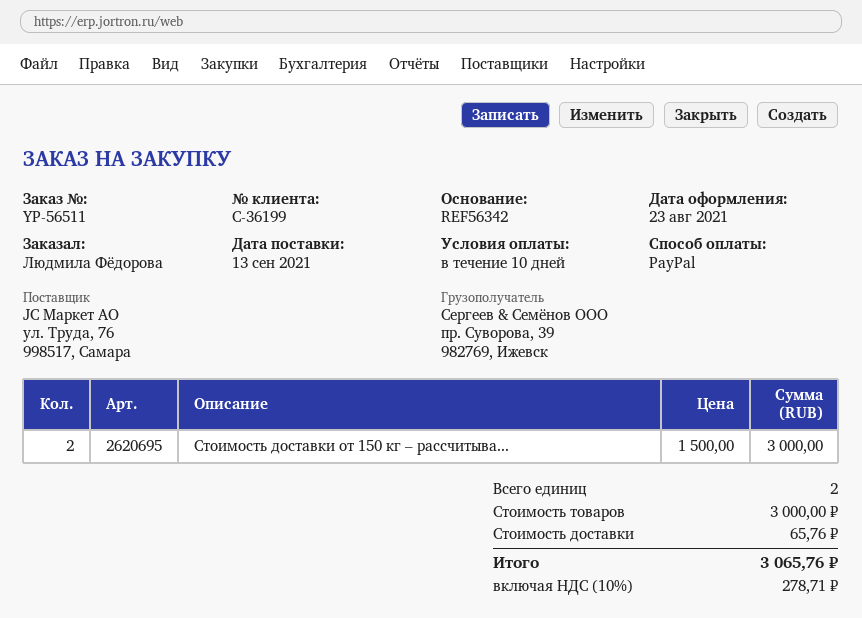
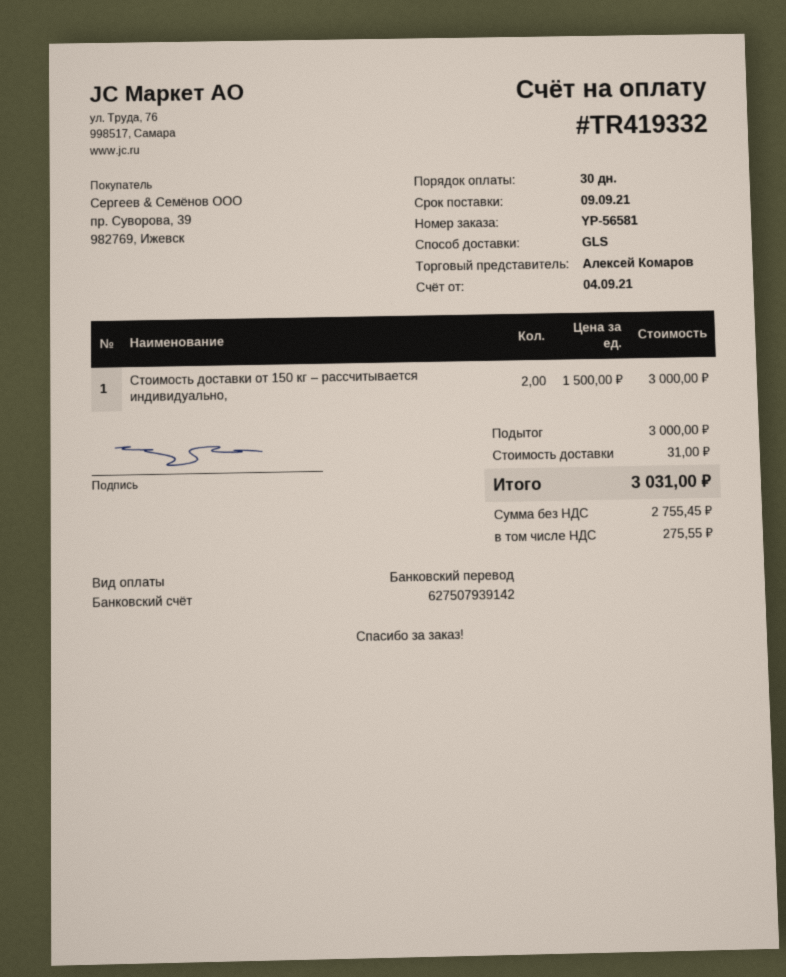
order number: YP-56511 -> YP-56581
delivery date: 2021-09-13 -> 2021-09-09
payment terms: 10 days -> 30 days
payment method: PayPal -> bank transfer
shipping: 65.76 -> 31.00
tax: 278.71 -> 275.55
total: 3065.76 -> 3031.00

